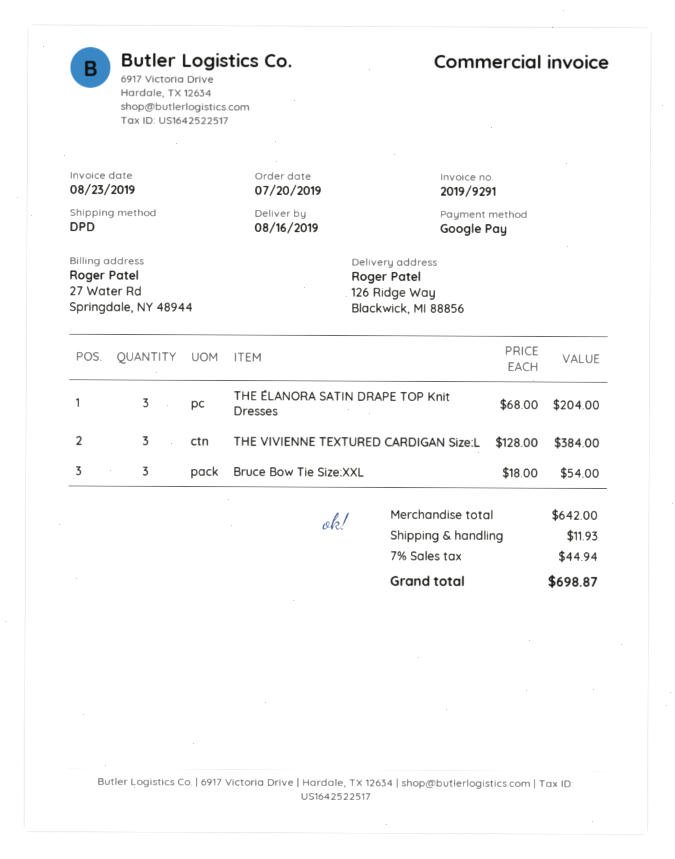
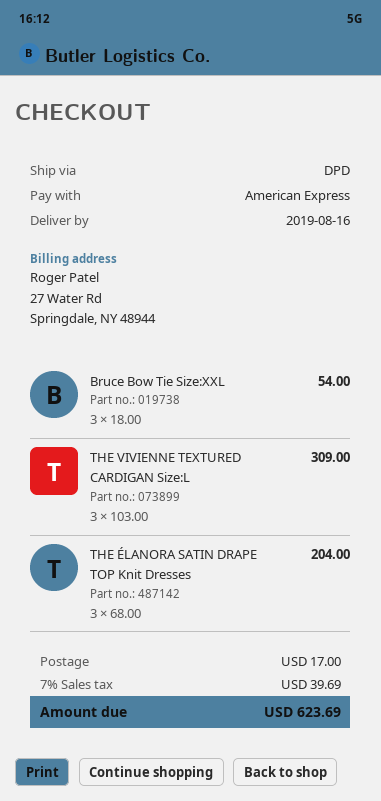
payment method: Google Pay -> American Express
THE VIVIENNE TEXTURED CARDIGAN Size:L: 3 x 128.00 = 384.00 -> 3 x 103.00 = 309.00
shipping: 11.93 -> 17.00
tax: 7% = 44.94 -> 7% = 39.69
total: 698.87 -> 623.69

